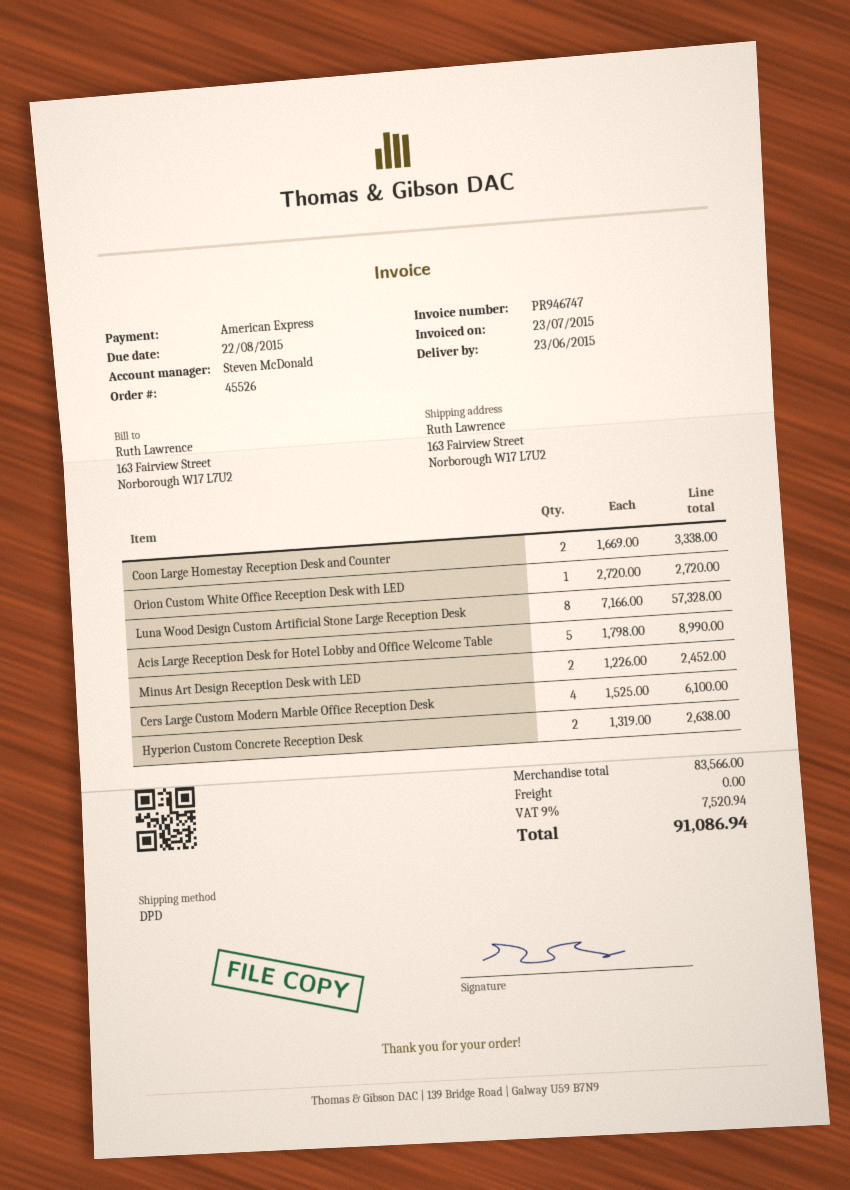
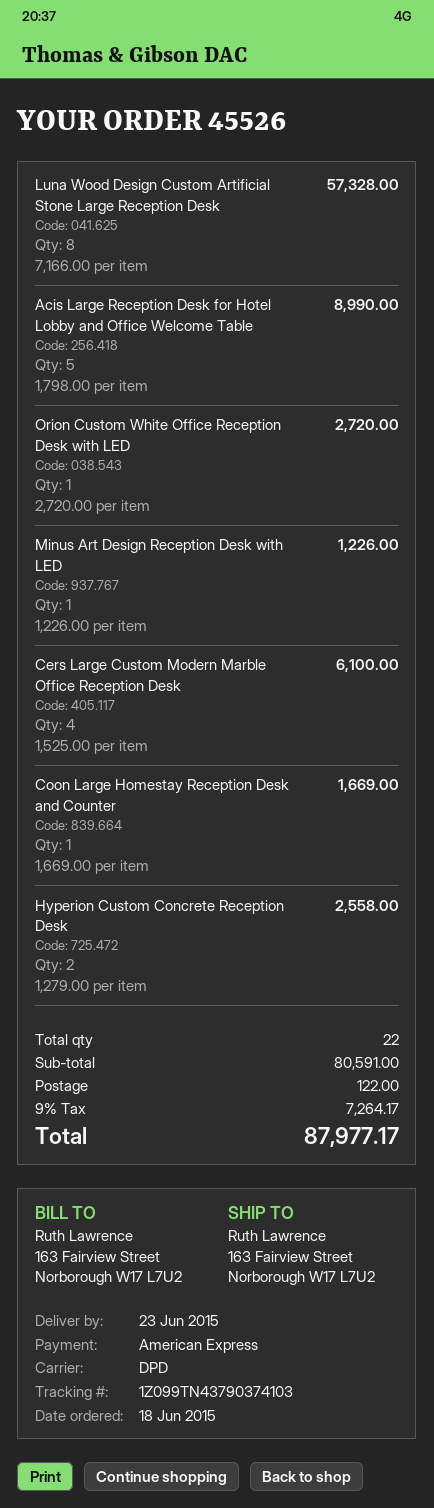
Coon Large Homestay Reception Desk and Counter: 2 x 1669.00 = 3338.00 -> 1 x 1669.00 = 1669.00
Minus Art Design Reception Desk with LED: 2 x 1226.00 = 2452.00 -> 1 x 1226.00 = 1226.00
Hyperion Custom Concrete Reception Desk: 2 x 1319.00 = 2638.00 -> 2 x 1279.00 = 2558.00
subtotal: 83566.00 -> 80591.00
shipping: 0.00 -> 122.00
tax: 9% = 7520.94 -> 9% = 7264.17
total: 91086.94 -> 87977.17

